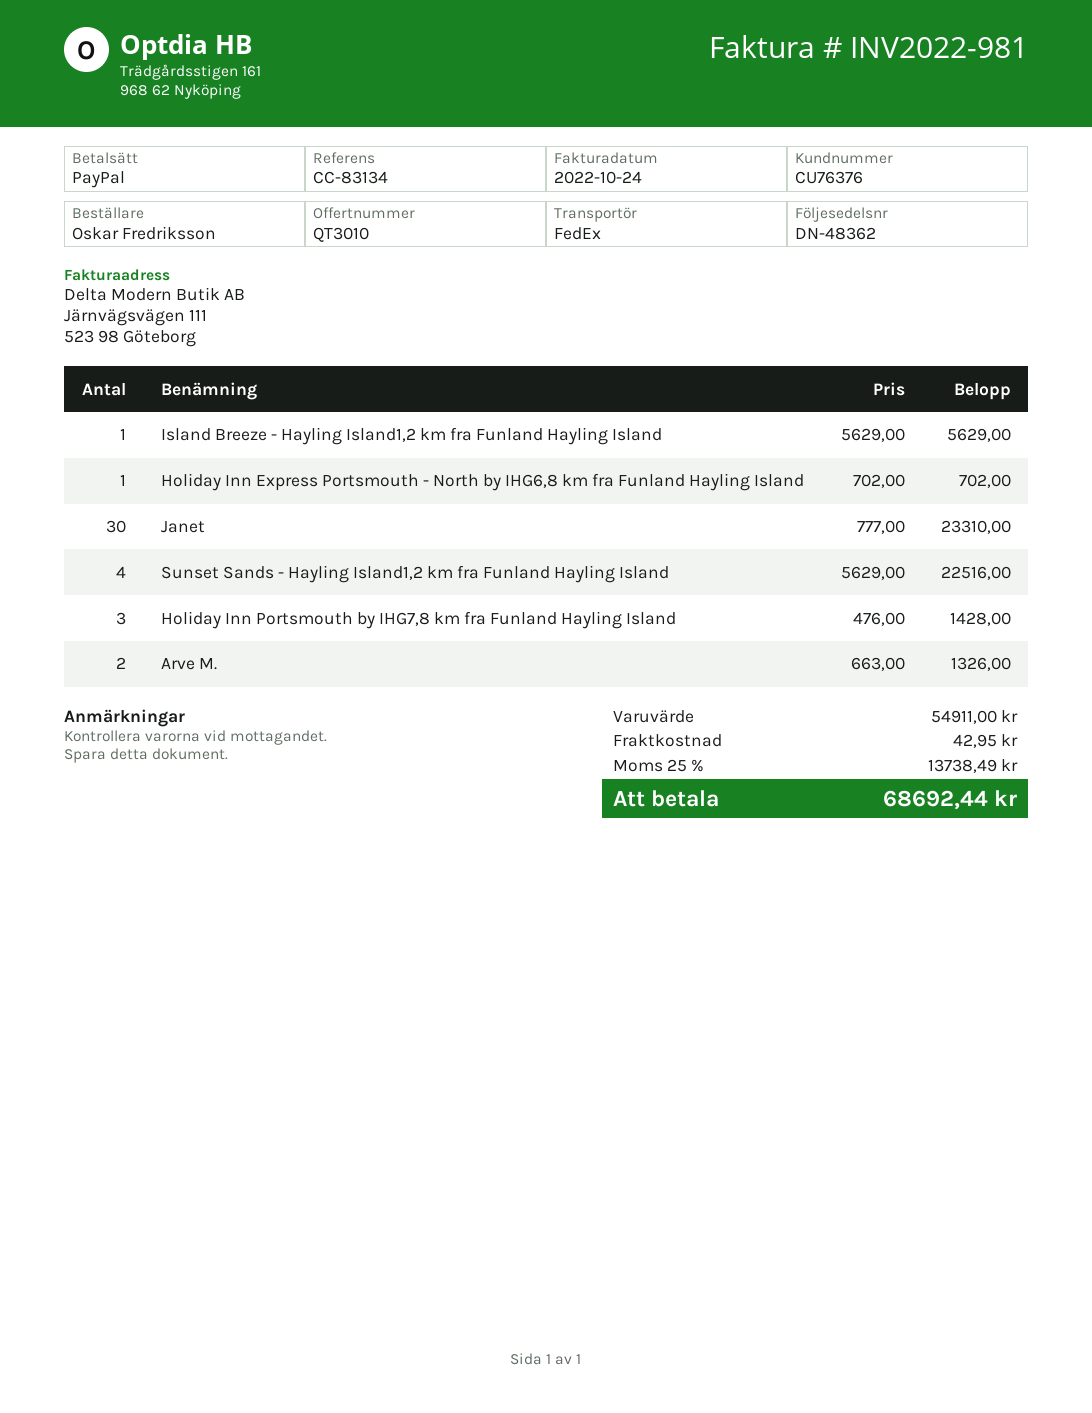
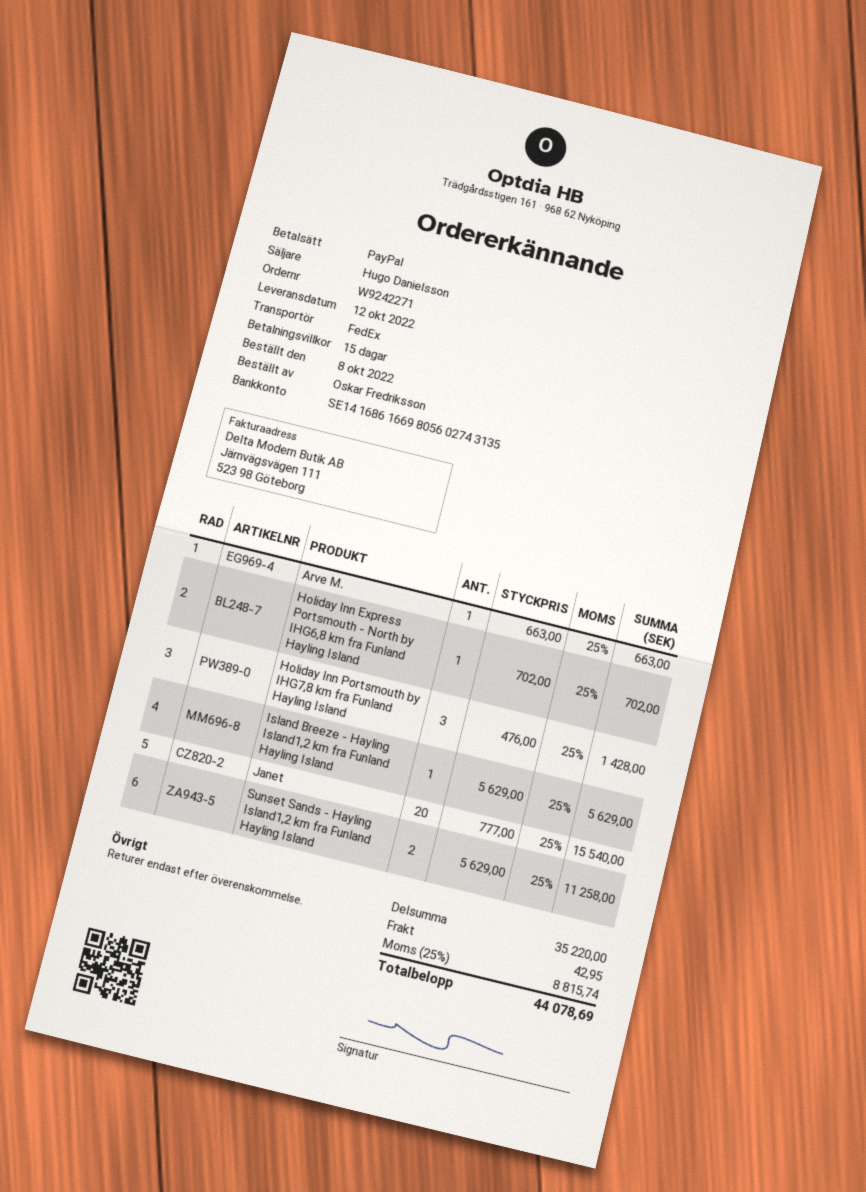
Janet: 30 x 777.00 = 23310.00 -> 20 x 777.00 = 15540.00
Sunset Sands - Hayling Island1,2 km fra Funland Hayling Island: 4 x 5629.00 = 22516.00 -> 2 x 5629.00 = 11258.00
Arve M.: 2 x 663.00 = 1326.00 -> 1 x 663.00 = 663.00
subtotal: 54911.00 -> 35220.00
tax: 25% = 13738.49 -> 25% = 8815.74
total: 68692.44 -> 44078.69

